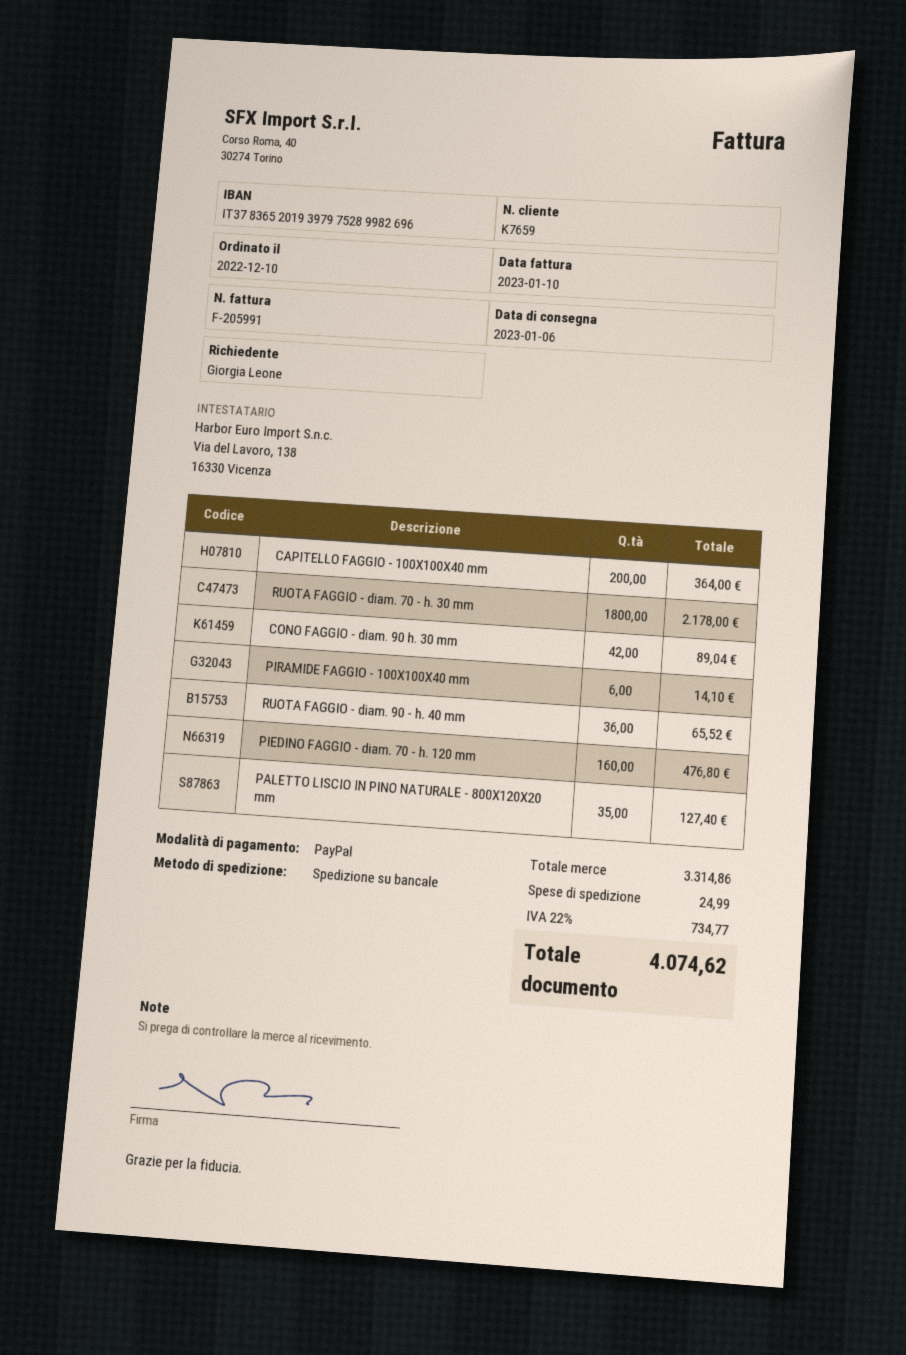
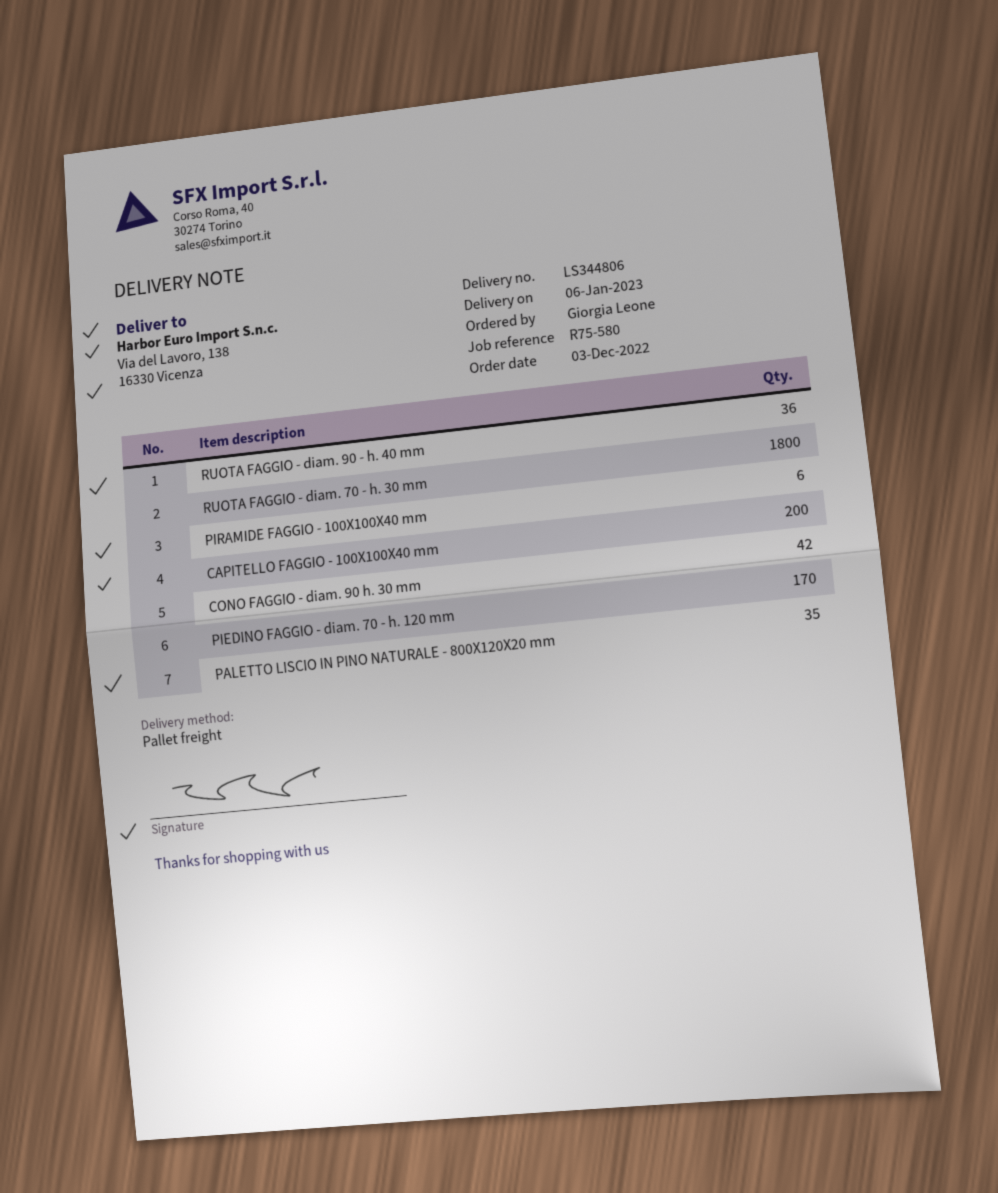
order date: 2022-12-10 -> 2022-12-03
PIEDINO FAGGIO - diam. 70 - h. 120 mm: 160 -> 170

